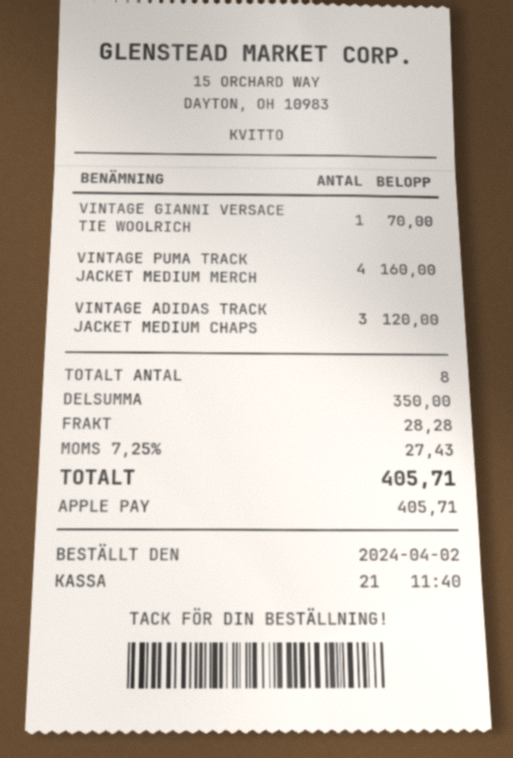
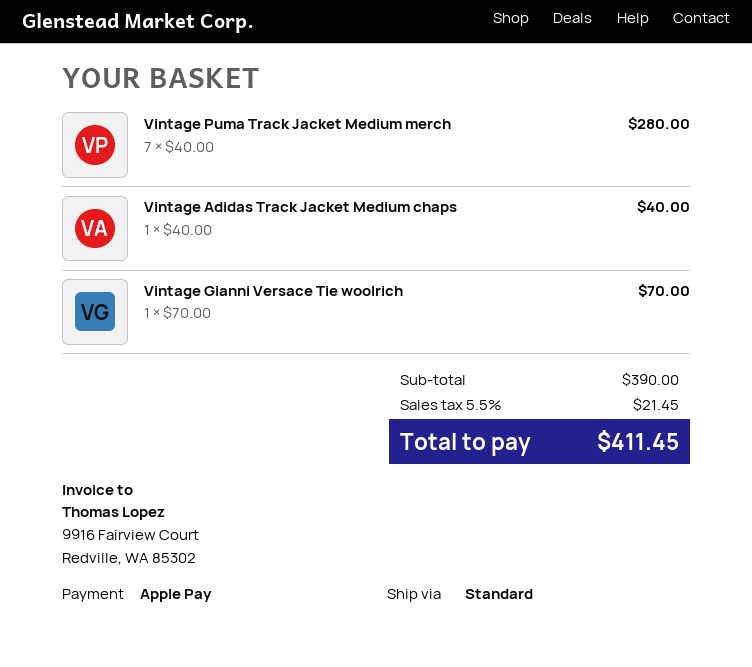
VINTAGE PUMA TRACK JACKET MEDIUM MERCH: 4 for 160.00 -> 7 for 280.00
VINTAGE ADIDAS TRACK JACKET MEDIUM CHAPS: 3 for 120.00 -> 1 for 40.00
subtotal: 350.00 -> 390.00
shipping: 28.28 -> none
tax: 7.25% = 27.43 -> 5.5% = 21.45
total: 405.71 -> 411.45

